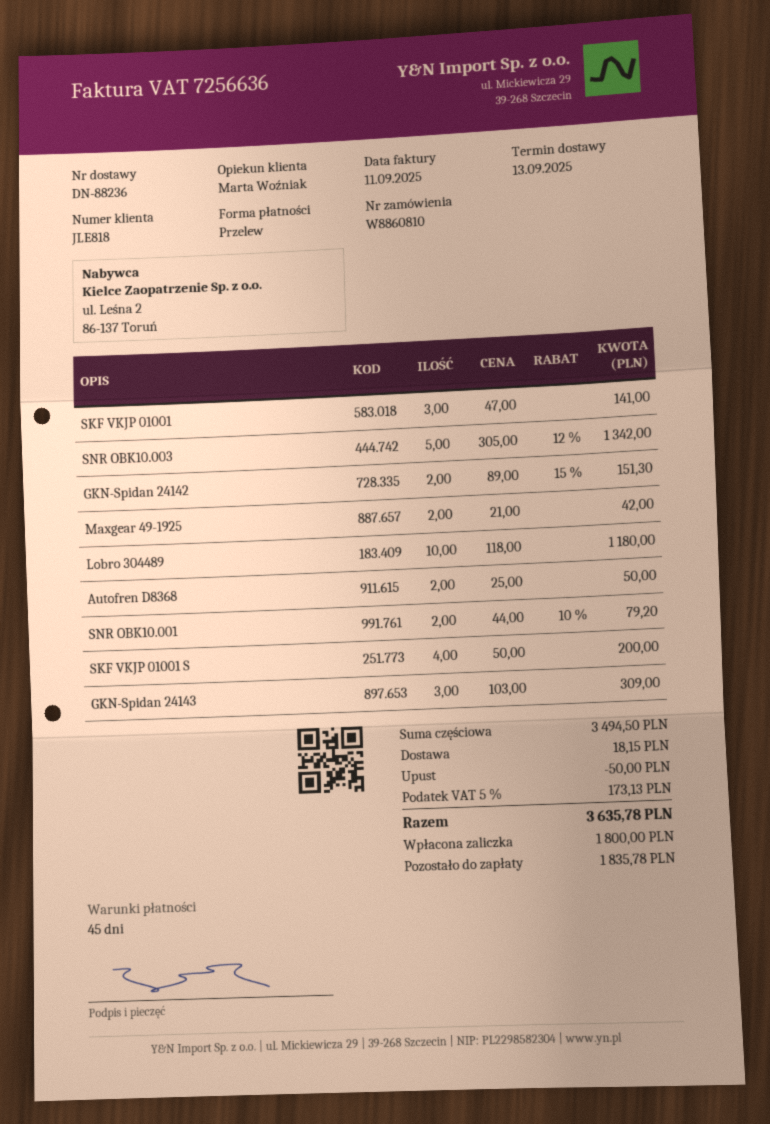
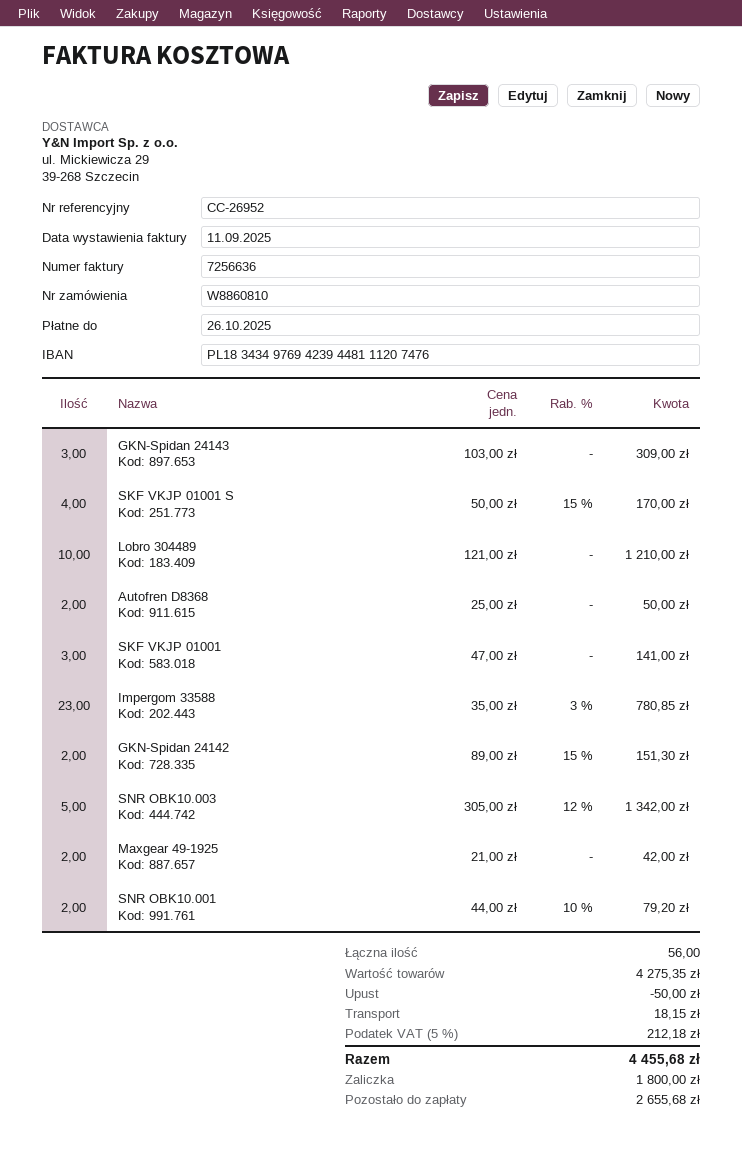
Lobro 304489: 10 x 118.00 = 1180.00 -> 10 x 121.00 = 1210.00
SKF VKJP 01001 S: 4 x 50.00 = 200.00 -> 4 x 50.00 - 15% = 170.00
Impergom 33588: none -> 23 x 35.00 - 3% = 780.85
subtotal: 3494.50 -> 4275.35
tax: 5% = 173.13 -> 5% = 212.18
total: 3635.78 -> 4455.68
balance: 1835.78 -> 2655.68

